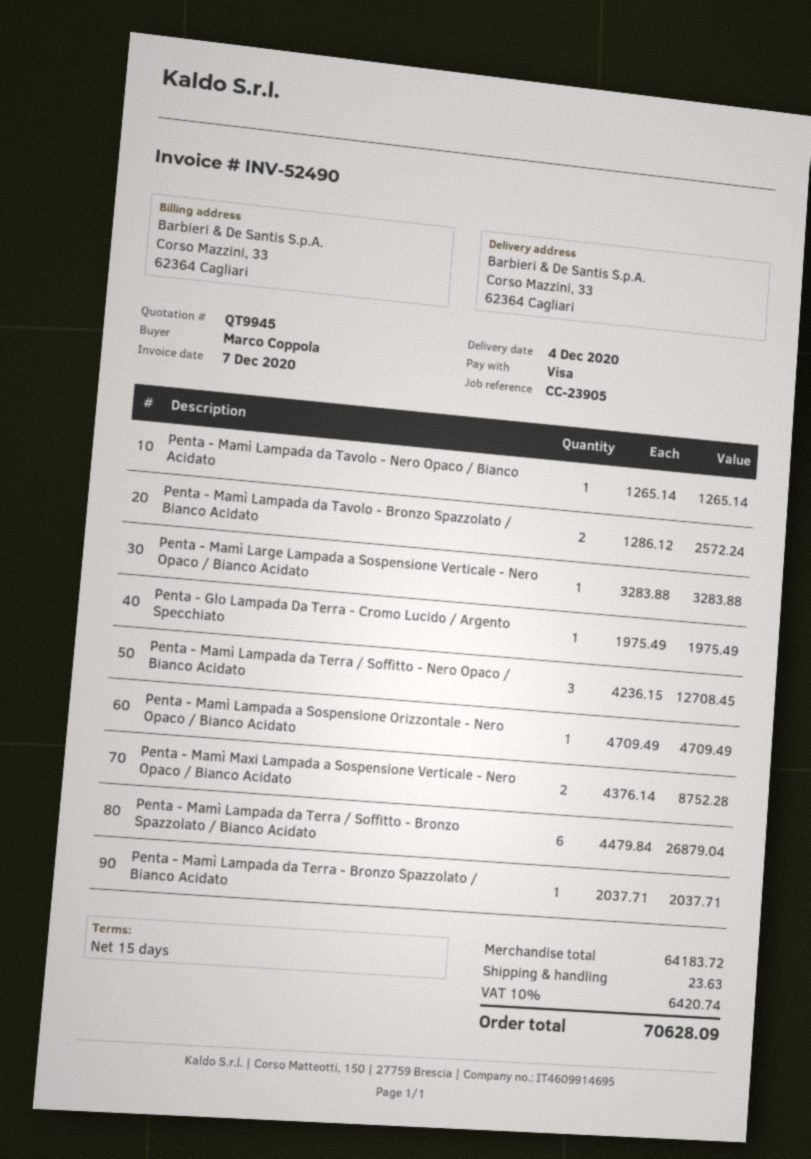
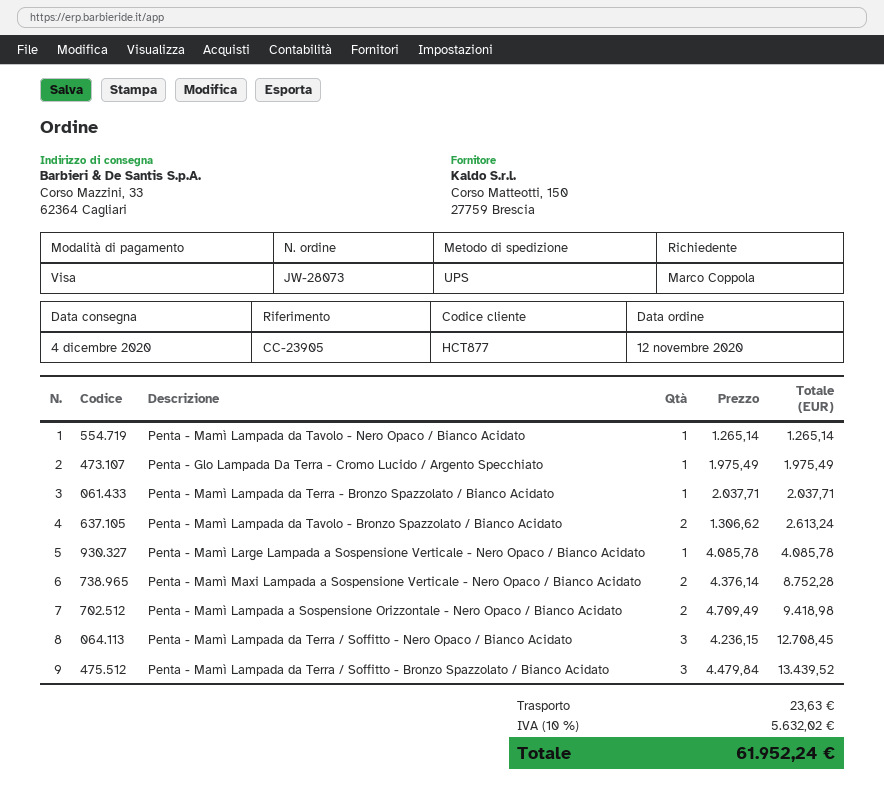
Penta - Mamì Lampada da Tavolo - Bronzo Spazzolato / Bianco Acidato: 2 x 1286.12 = 2572.24 -> 2 x 1306.62 = 2613.24
Penta - Mamì Large Lampada a Sospensione Verticale - Nero Opaco / Bianco Acidato: 1 x 3283.88 = 3283.88 -> 1 x 4085.78 = 4085.78
Penta - Mamì Lampada a Sospensione Orizzontale - Nero Opaco / Bianco Acidato: 1 x 4709.49 = 4709.49 -> 2 x 4709.49 = 9418.98
Penta - Mamì Lampada da Terra / Soffitto - Bronzo Spazzolato / Bianco Acidato: 6 x 4479.84 = 26879.04 -> 3 x 4479.84 = 13439.52
tax: 10% = 6420.74 -> 10% = 5632.02
total: 70628.09 -> 61952.24

